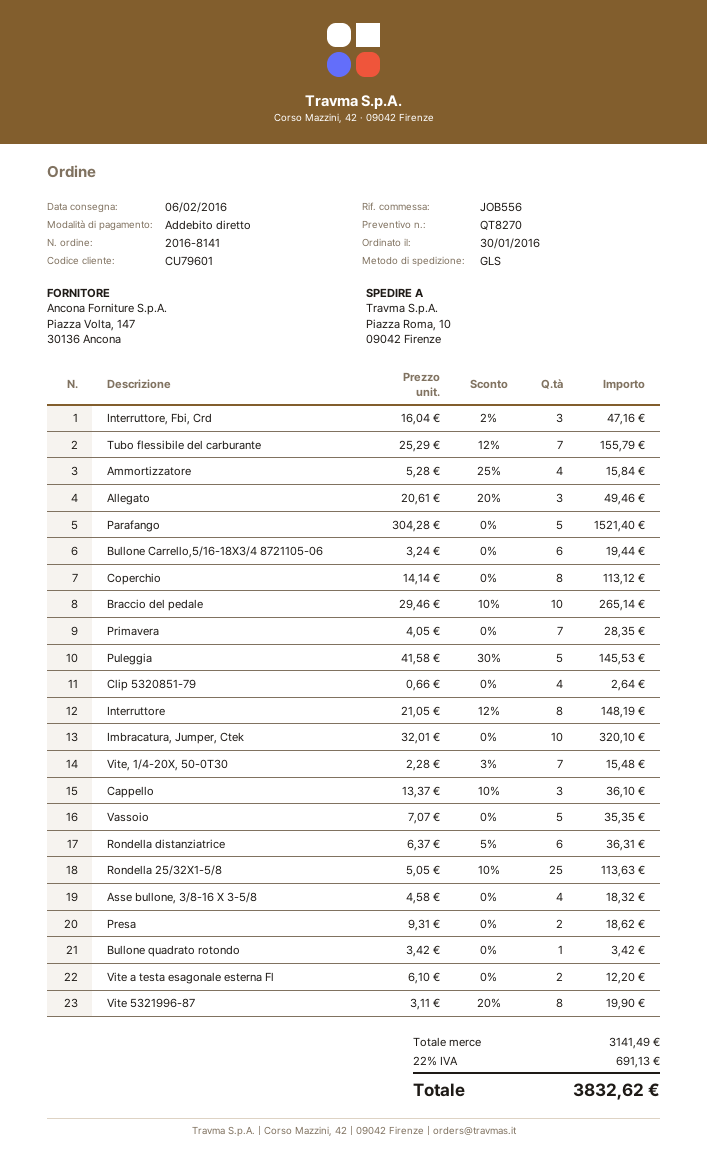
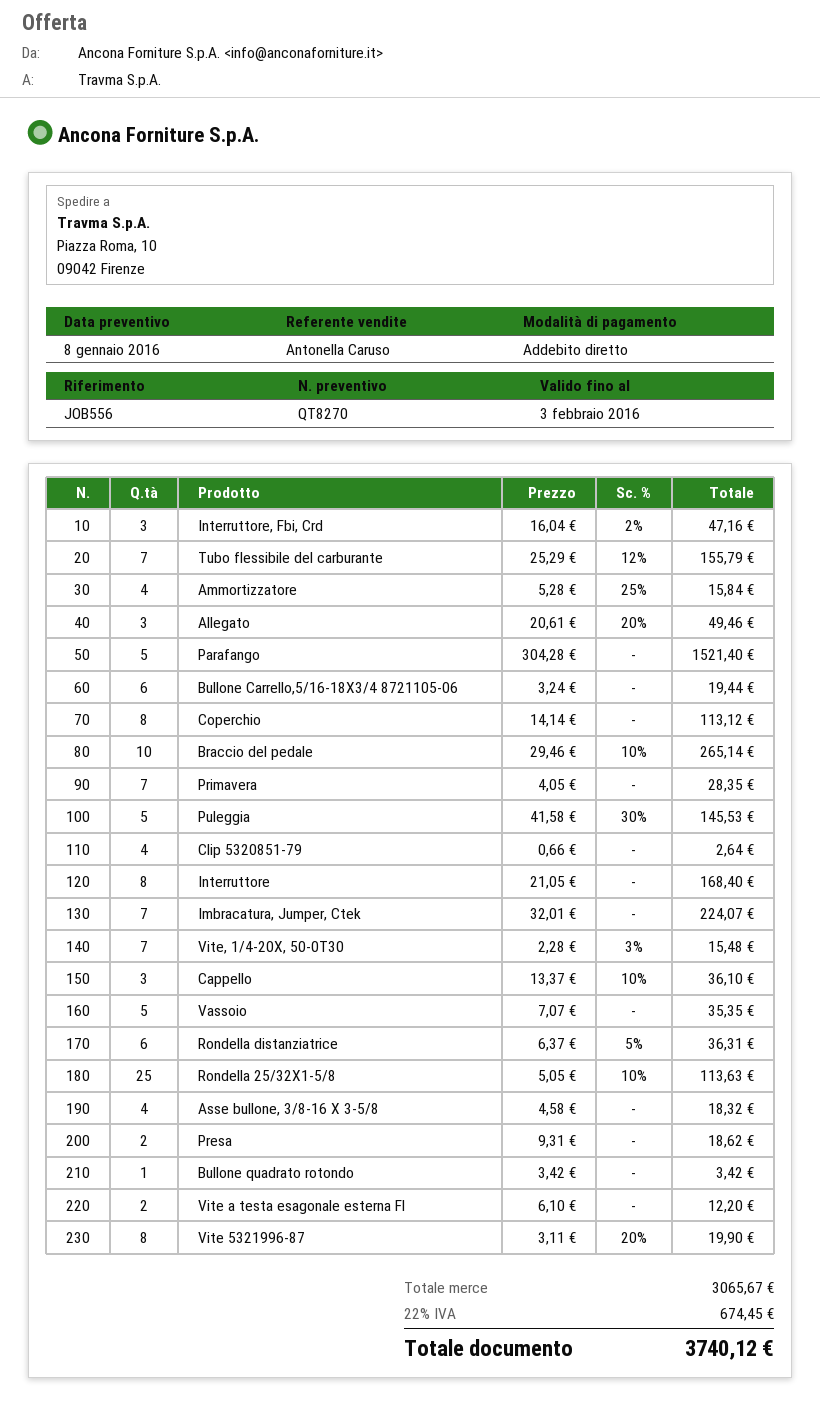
Interruttore: 8 x 21.05 - 12% = 148.19 -> 8 x 21.05 = 168.40
Imbracatura, Jumper, Ctek: 10 x 32.01 = 320.10 -> 7 x 32.01 = 224.07
subtotal: 3141.49 -> 3065.67
tax: 22% = 691.13 -> 22% = 674.45
total: 3832.62 -> 3740.12

